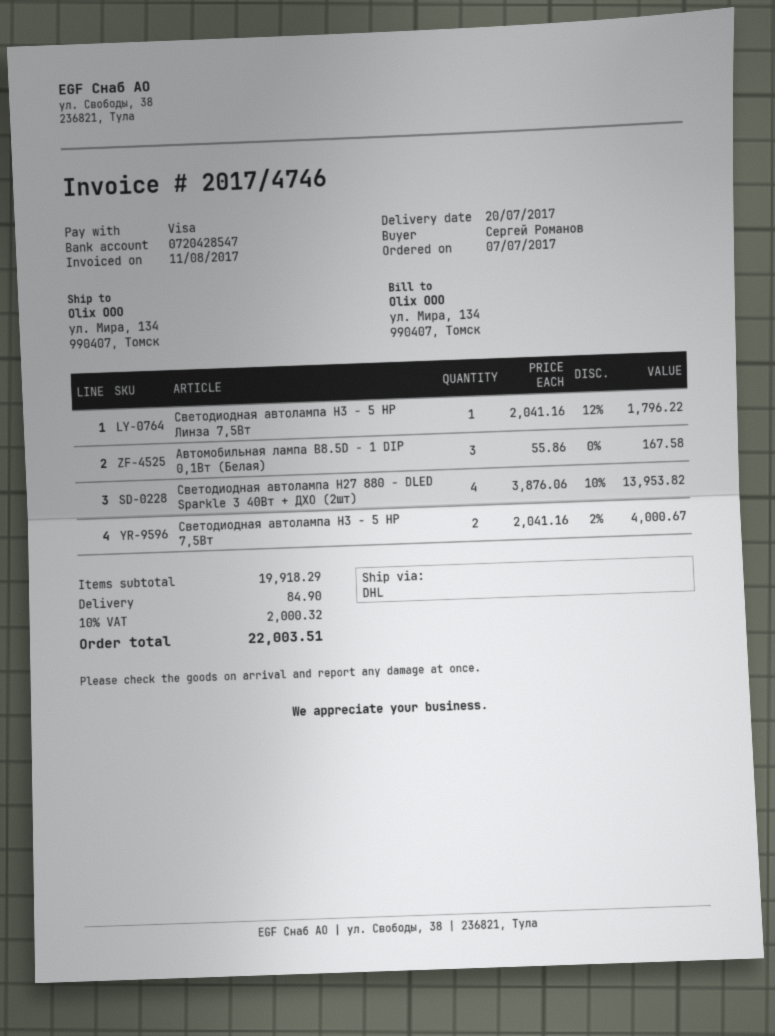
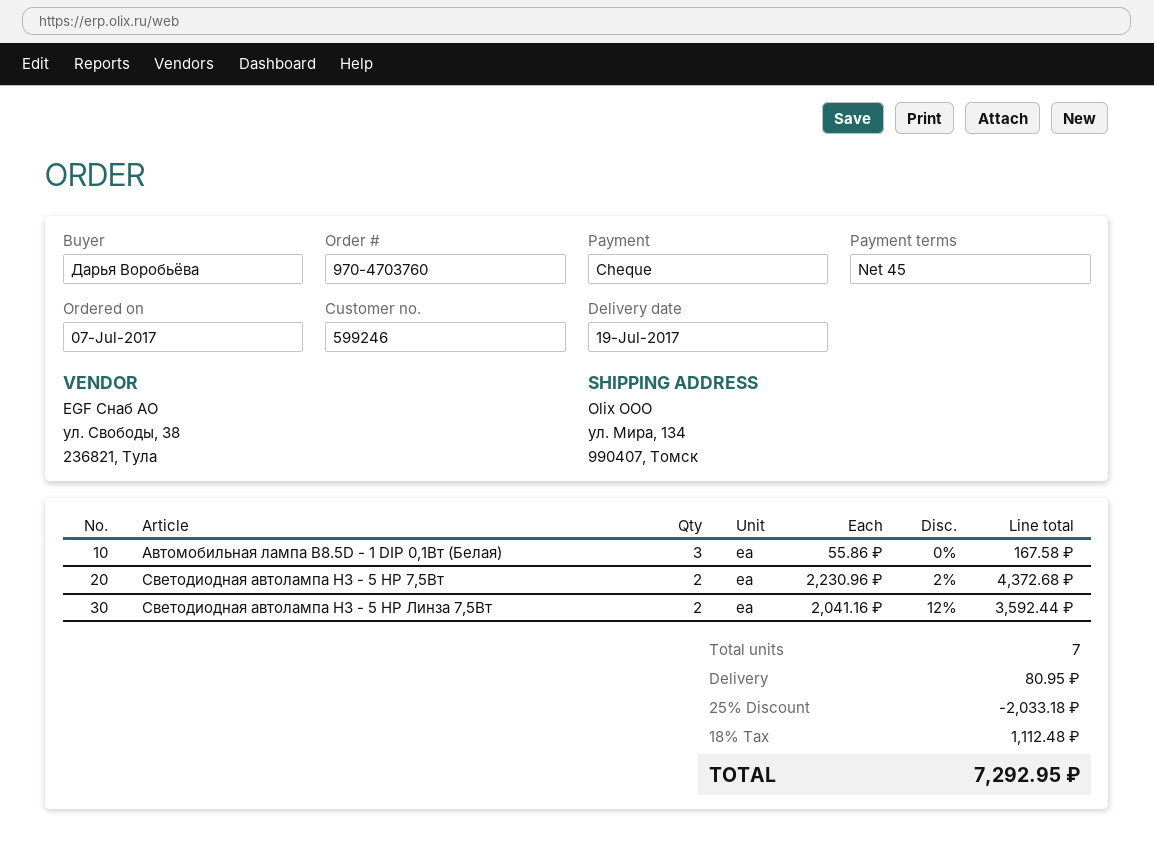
delivery date: 2017-07-20 -> 2017-07-19
ordered by: Сергей Романов -> Дарья Воробьёва
payment method: Visa -> cheque
Светодиодная автолампа Н3 - 5 HP Линза 7,5Вт: 1 x 2041.16 - 12% = 1796.22 -> 2 x 2041.16 - 12% = 3592.44
Светодиодная автолампа H27 880 - DLED Sparkle 3 40Вт + ДХО (2шт): 4 x 3876.06 - 10% = 13953.82 -> none
Светодиодная автолампа Н3 - 5 HP 7,5Вт: 2 x 2041.16 - 2% = 4000.67 -> 2 x 2230.96 - 2% = 4372.68
discount: none -> 25% = 2033.18
shipping: 84.90 -> 80.95
tax: 10% = 2000.32 -> 18% = 1112.48
total: 22003.51 -> 7292.95

